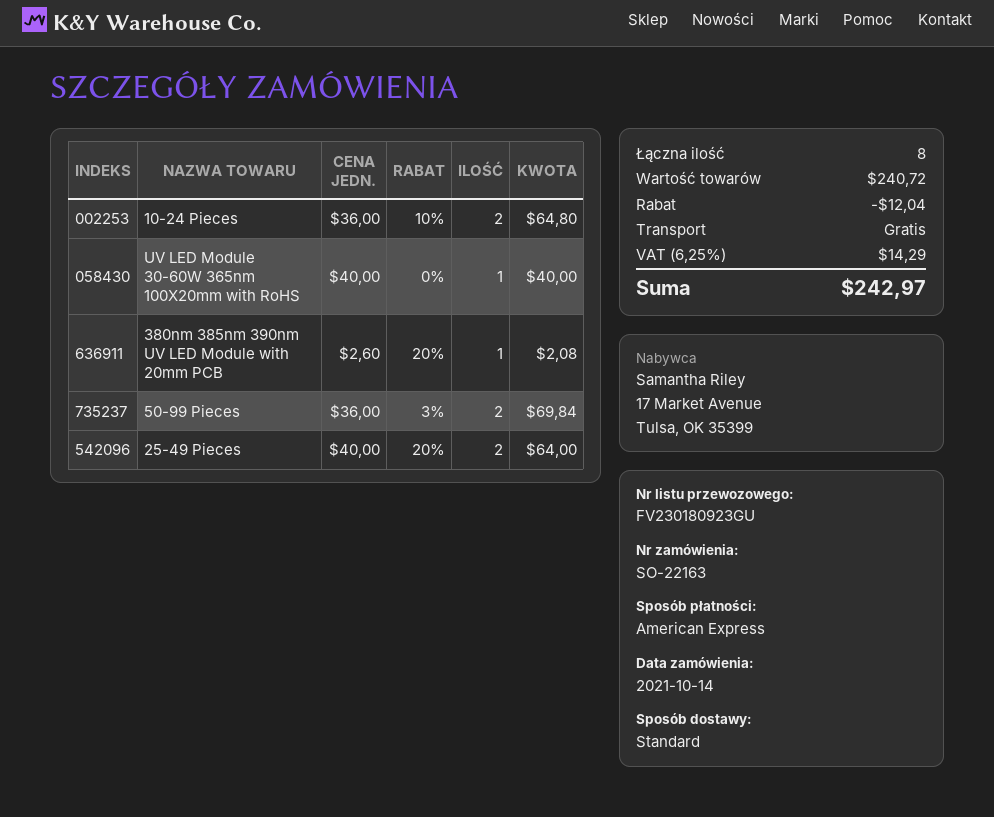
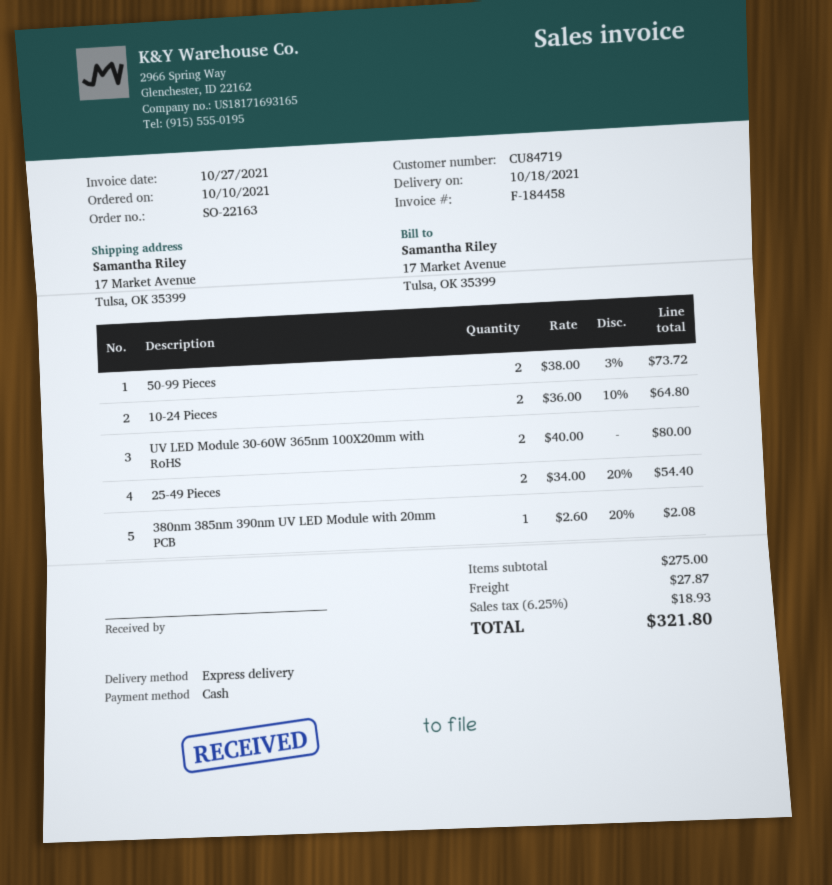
order date: 2021-10-14 -> 2021-10-10
payment method: American Express -> cash
shipping method: standard -> express
UV LED Module 30-60W 365nm 100X20mm with RoHS: 1 x 40.00 = 40.00 -> 2 x 40.00 = 80.00
50-99 Pieces: 2 x 36.00 - 3% = 69.84 -> 2 x 38.00 - 3% = 73.72
25-49 Pieces: 2 x 40.00 - 20% = 64.00 -> 2 x 34.00 - 20% = 54.40
subtotal: 240.72 -> 275.00
discount: 12.04 -> none
shipping: 0.00 -> 27.87
tax: 6.25% = 14.29 -> 6.25% = 18.93
total: 242.97 -> 321.80

